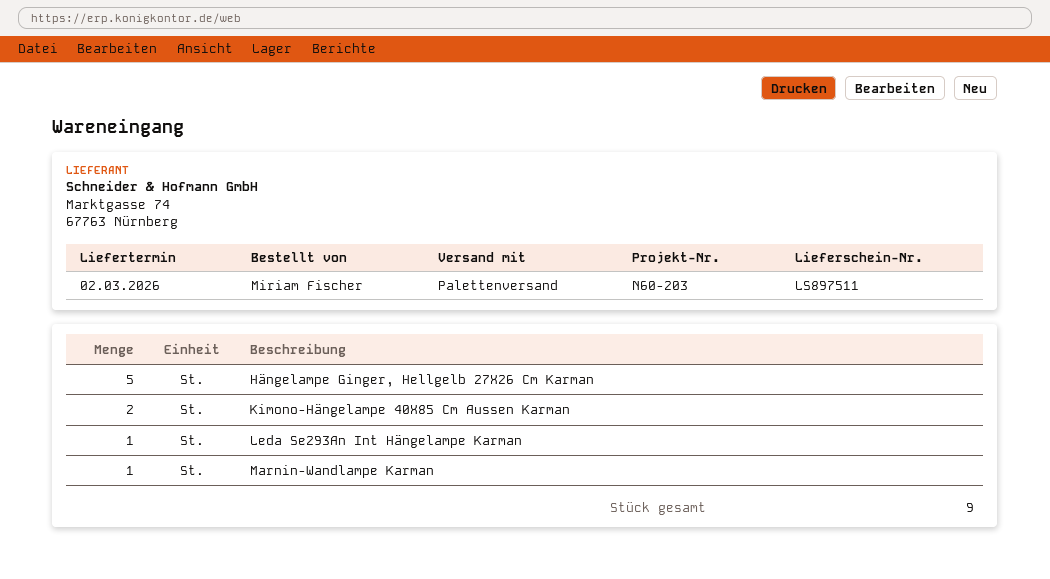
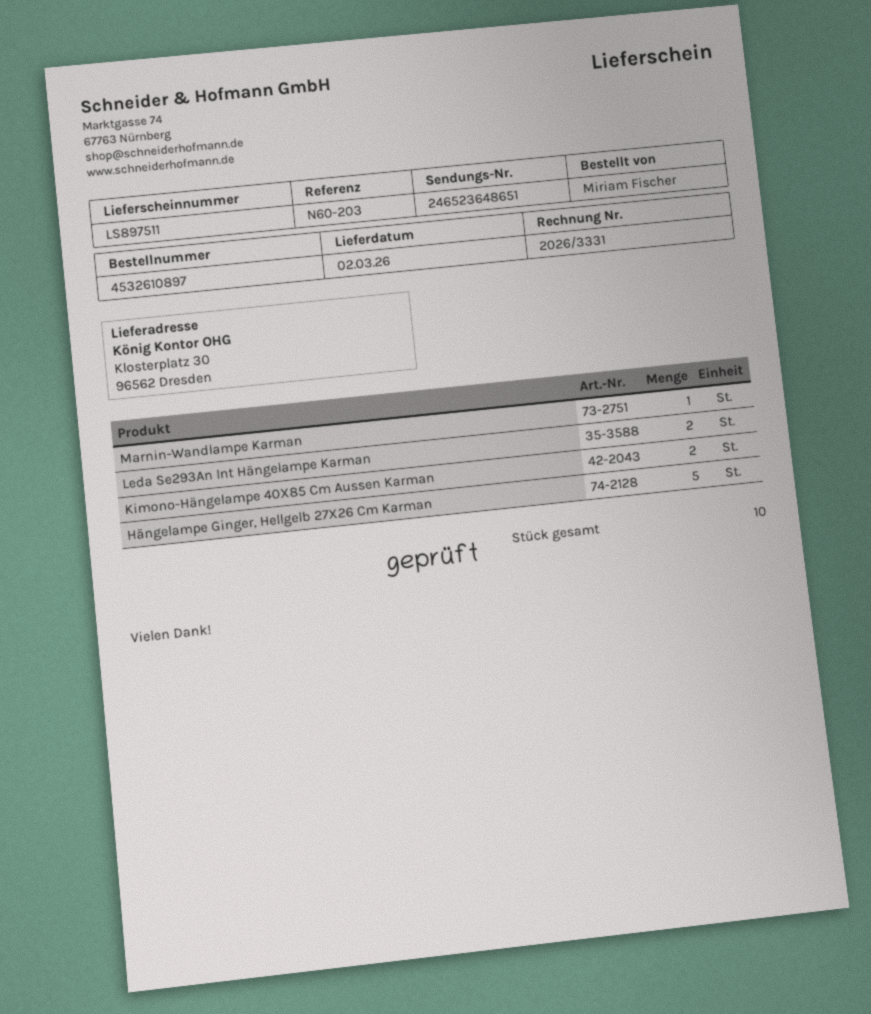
Leda Se293An Int Hängelampe Karman: 1 -> 2
total quantity: 9 -> 10

